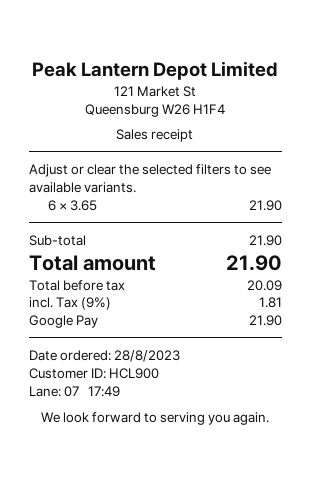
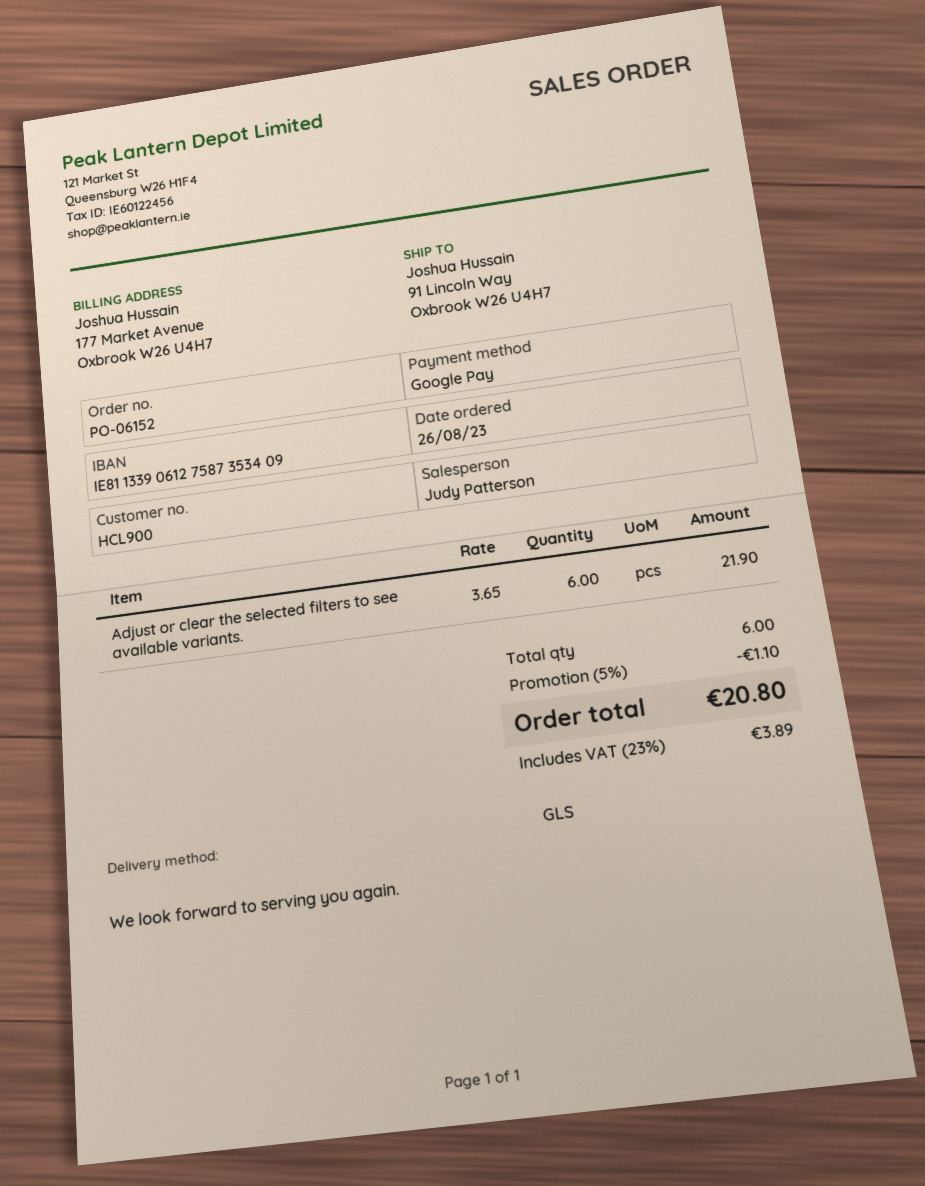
order date: 2023-08-28 -> 2023-08-26
discount: none -> 5% = 1.10
tax: 9% = 1.81 -> 23% = 3.89
total: 21.90 -> 20.80

